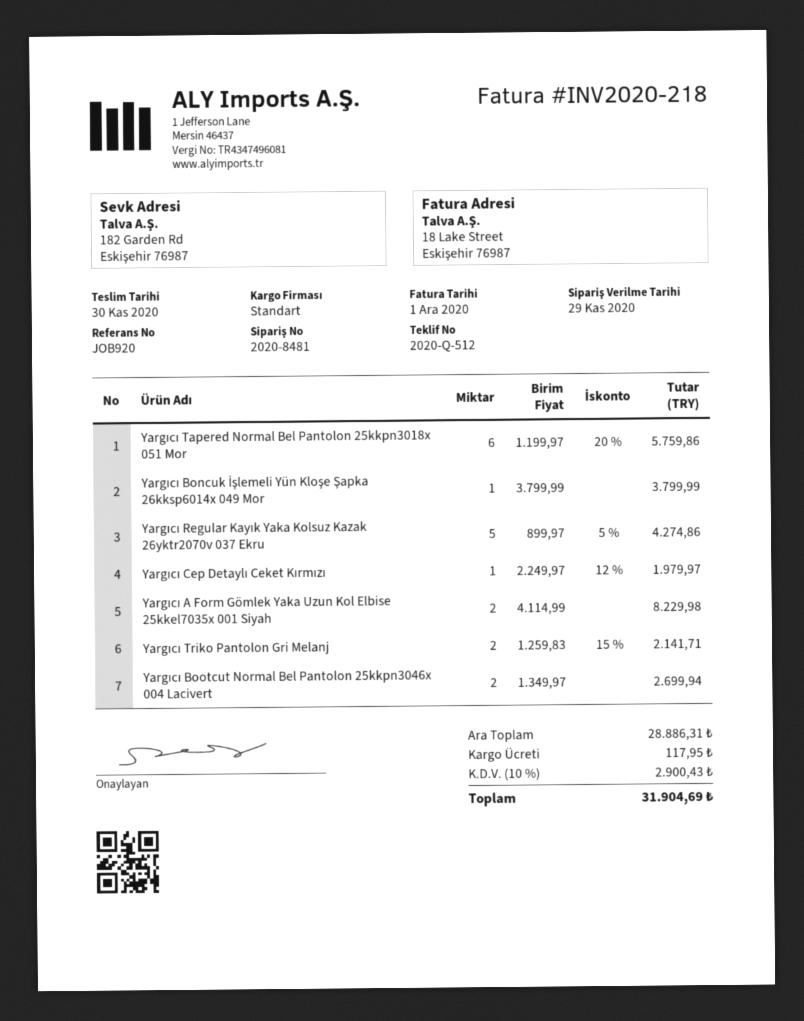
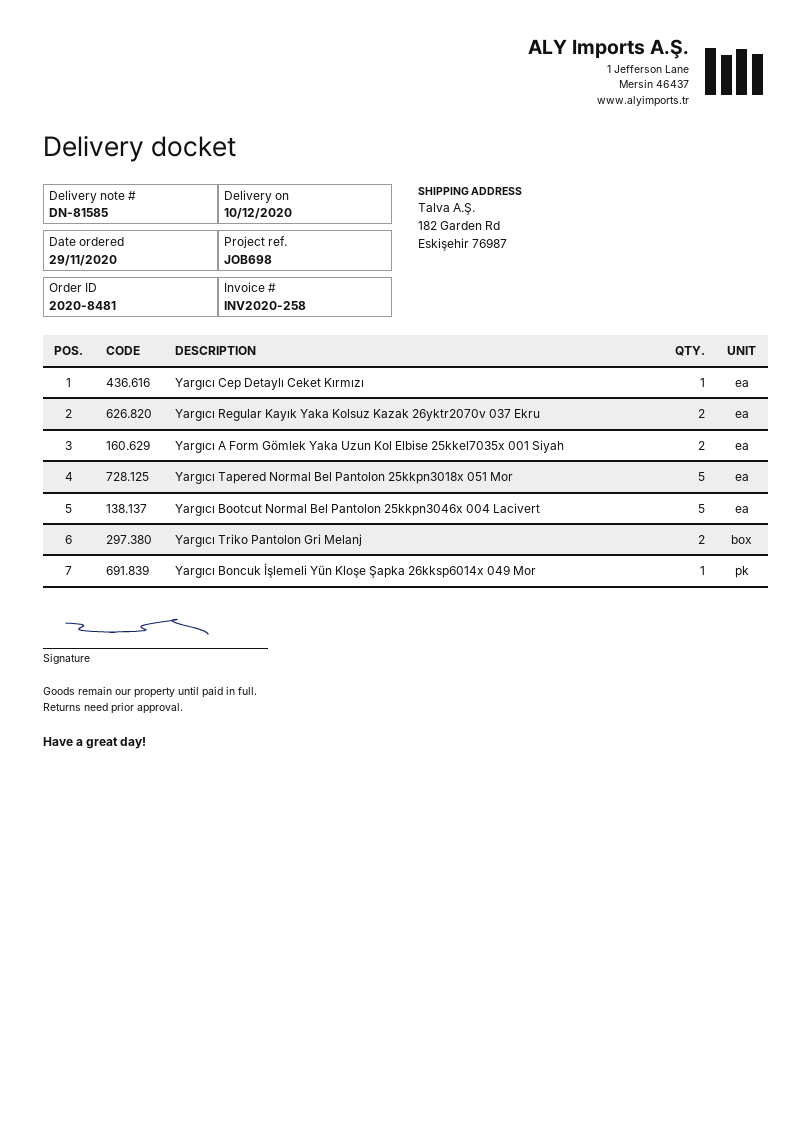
delivery date: 2020-11-30 -> 2020-12-10
invoice number: INV2020-218 -> INV2020-258
reference: JOB920 -> JOB698
Yargıcı Tapered Normal Bel Pantolon 25kkpn3018x 051 Mor: 6 -> 5
Yargıcı Regular Kayık Yaka Kolsuz Kazak 26yktr2070v 037 Ekru: 5 -> 2
Yargıcı Bootcut Normal Bel Pantolon 25kkpn3046x 004 Lacivert: 2 -> 5

